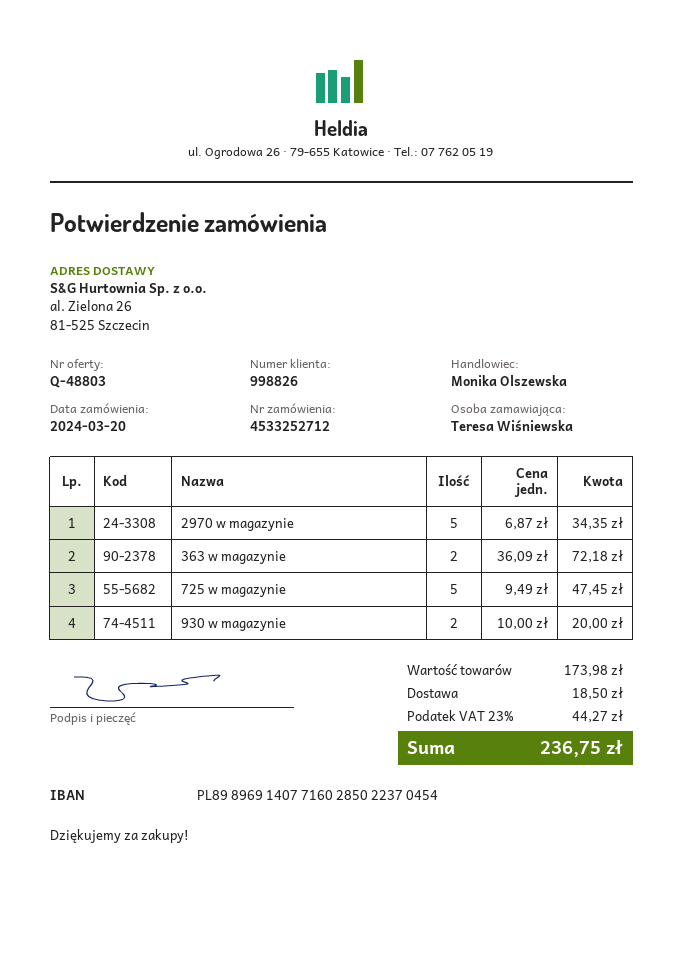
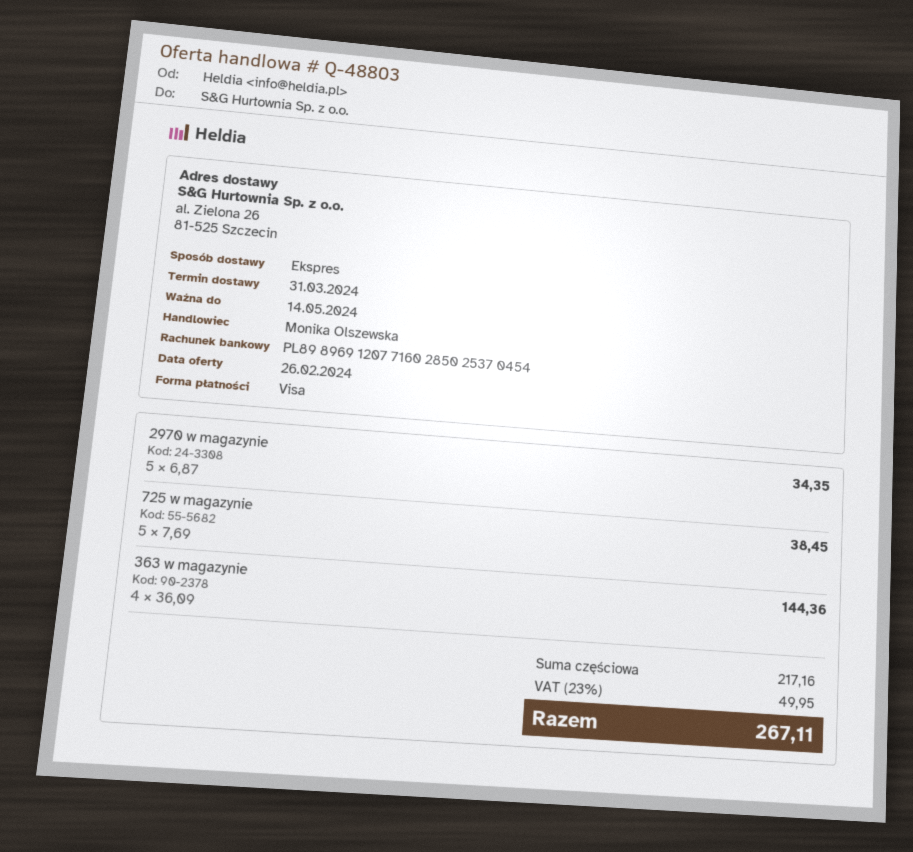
bank account: PL89896914077160285022370454 -> PL89896912077160285025370454
363 w magazynie: 2 x 36.09 = 72.18 -> 4 x 36.09 = 144.36
725 w magazynie: 5 x 9.49 = 47.45 -> 5 x 7.69 = 38.45
930 w magazynie: 2 x 10.00 = 20.00 -> none
subtotal: 173.98 -> 217.16
shipping: 18.50 -> none
tax: 23% = 44.27 -> 23% = 49.95
total: 236.75 -> 267.11

